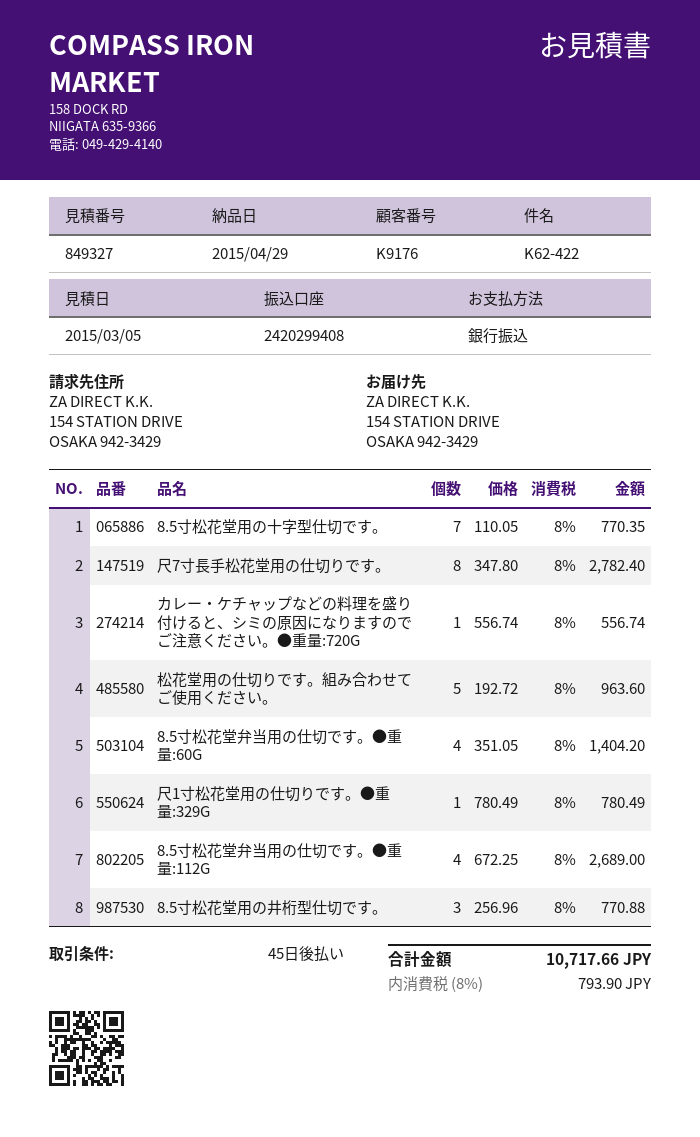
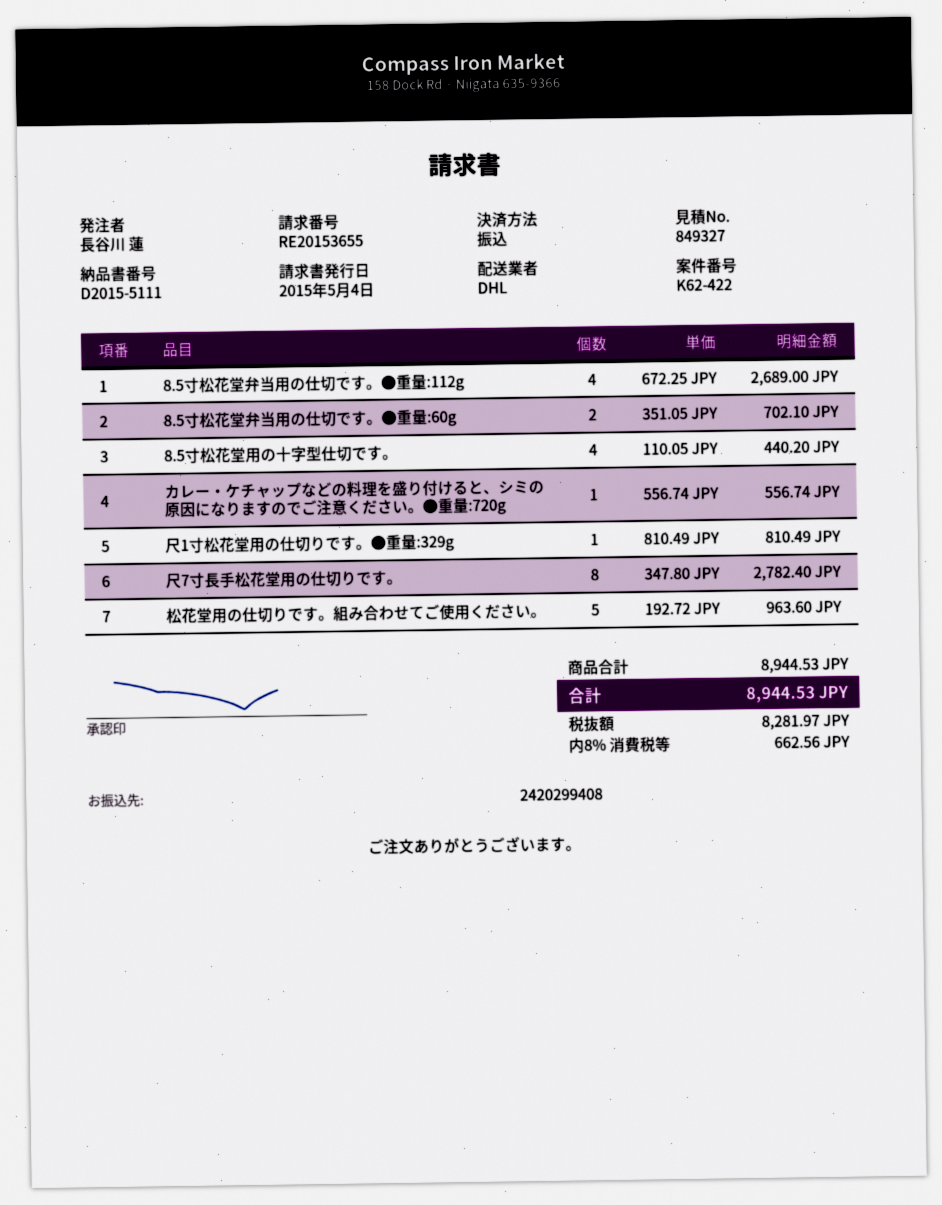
8.5寸松花堂用の十字型仕切です。: 7 x 110.05 = 770.35 -> 4 x 110.05 = 440.20
8.5寸松花堂弁当用の仕切です。●重量:60G: 4 x 351.05 = 1404.20 -> 2 x 351.05 = 702.10
尺1寸松花堂用の仕切りです。●重量:329G: 1 x 780.49 = 780.49 -> 1 x 810.49 = 810.49
8.5寸松花堂用の井桁型仕切です。: 3 x 256.96 = 770.88 -> none
tax: 8% = 793.90 -> 8% = 662.56
total: 10717.66 -> 8944.53

